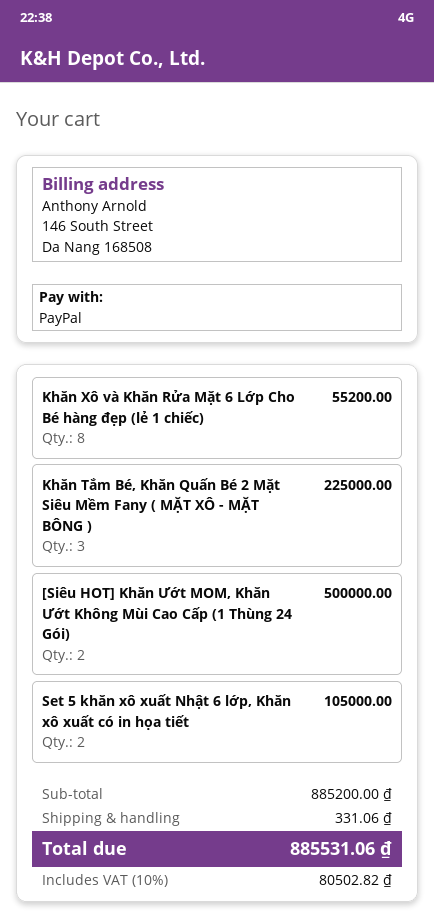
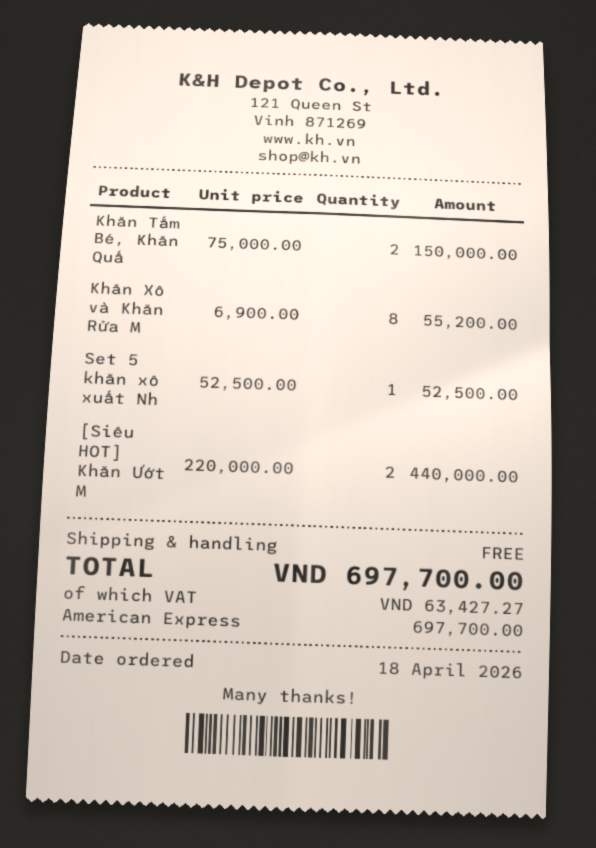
payment method: PayPal -> American Express
Khăn Tắm Bé, Khăn Quấn Bé 2 Mặt Siêu Mềm Fany ( MẶT XÔ - MẶT BÔNG ): 3 for 225000.00 -> 2 for 150000.00
[Siêu HOT] Khăn Ướt MOM, Khăn Ướt Không Mùi Cao Cấp (1 Thùng 24 Gói): 2 for 500000.00 -> 2 for 440000.00
Set 5 khăn xô xuất Nhật 6 lớp, Khăn xô xuất có in họa tiết: 2 for 105000.00 -> 1 for 52500.00
shipping: 331.06 -> 0.00
tax: 80502.82 -> 63427.27
total: 885531.06 -> 697700.00

